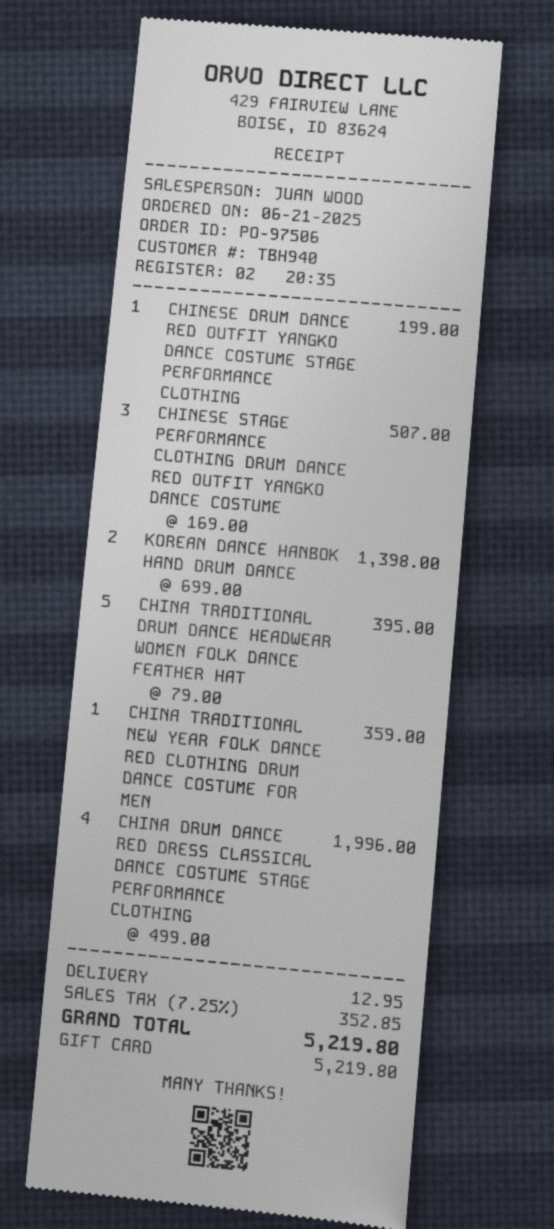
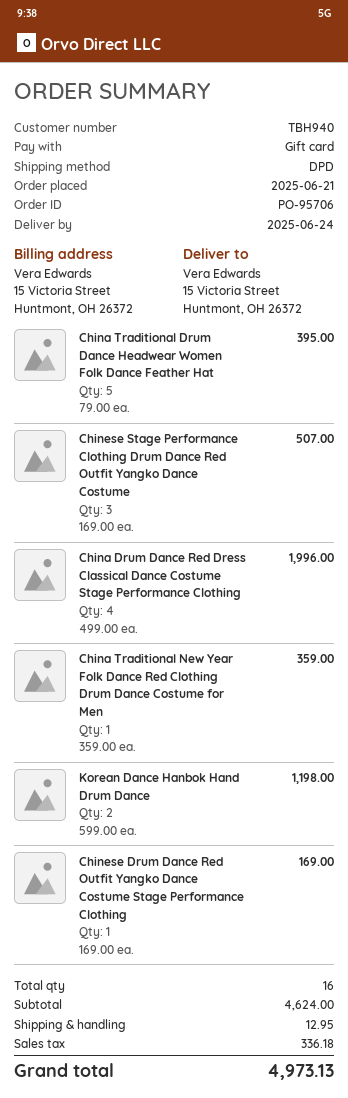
order number: PO-97506 -> PO-95706
CHINESE DRUM DANCE RED OUTFIT YANGKO DANCE COSTUME STAGE PERFORMANCE CLOTHING: 1 x 199.00 = 199.00 -> 1 x 169.00 = 169.00
KOREAN DANCE HANBOK HAND DRUM DANCE: 2 x 699.00 = 1398.00 -> 2 x 599.00 = 1198.00
tax: 352.85 -> 336.18
total: 5219.80 -> 4973.13

